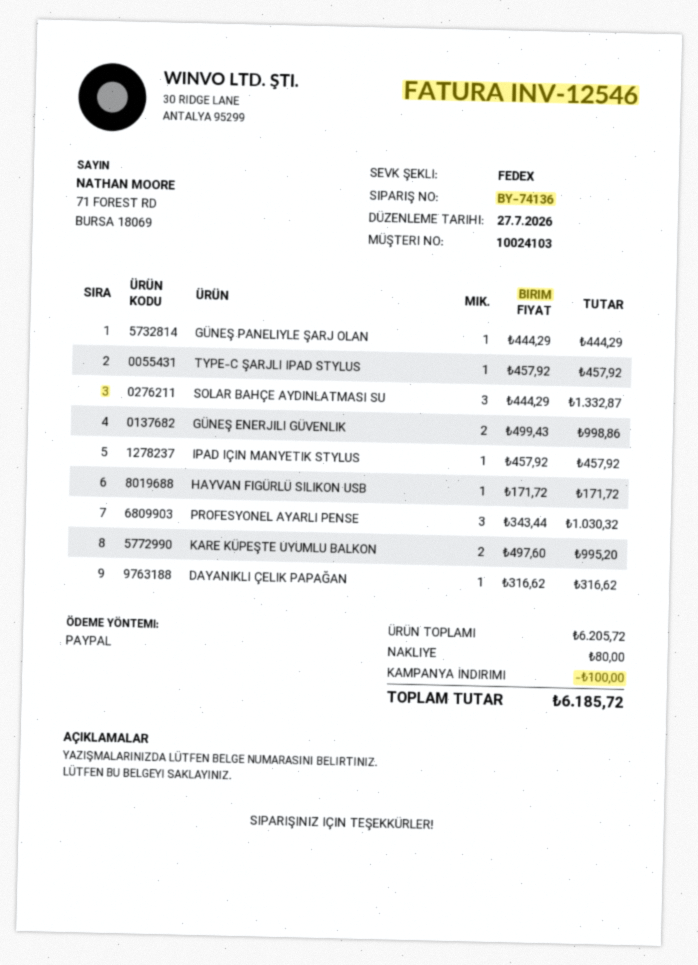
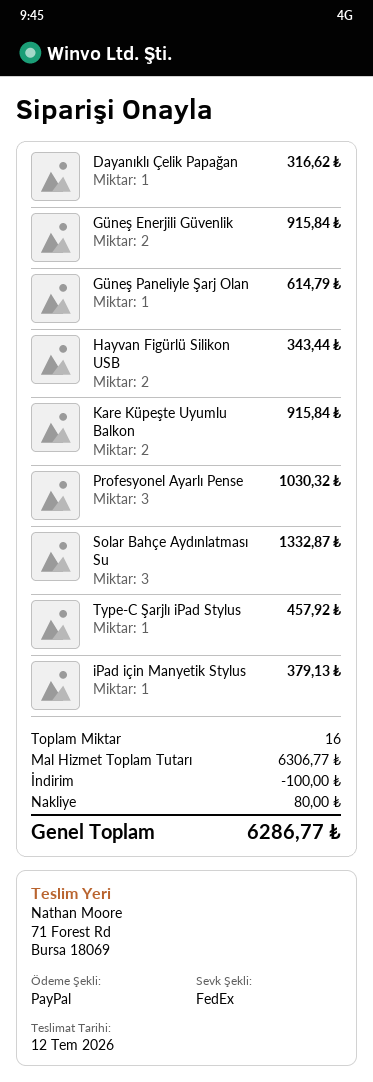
GÜNEŞ PANELIYLE ŞARJ OLAN: 1 for 444.29 -> 1 for 614.79
GÜNEŞ ENERJILI GÜVENLIK: 2 for 998.86 -> 2 for 915.84
IPAD IÇIN MANYETIK STYLUS: 1 for 457.92 -> 1 for 379.13
HAYVAN FIGÜRLÜ SILIKON USB: 1 for 171.72 -> 2 for 343.44
KARE KÜPEŞTE UYUMLU BALKON: 2 for 995.20 -> 2 for 915.84
subtotal: 6205.72 -> 6306.77
total: 6185.72 -> 6286.77

